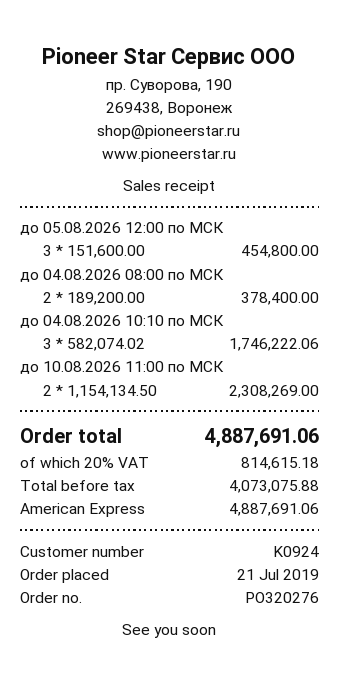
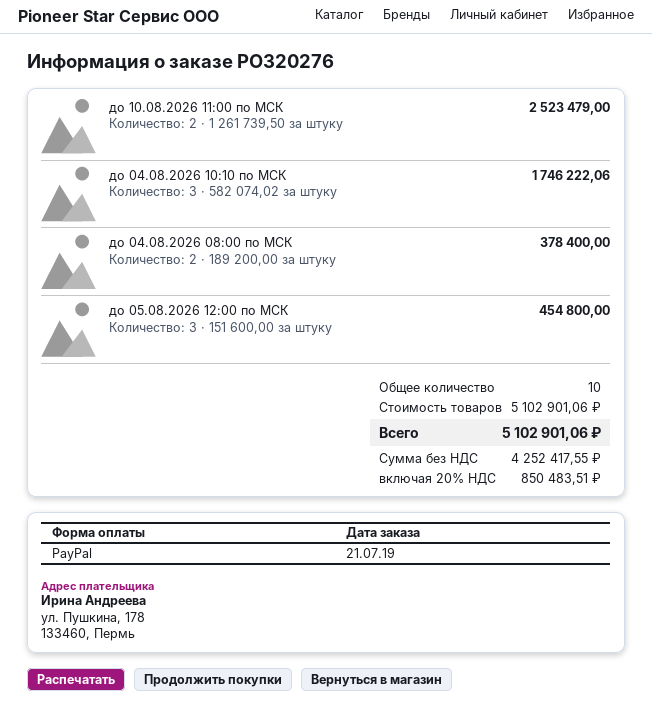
payment method: American Express -> PayPal
до 10.08.2026 11:00 по МСК: 2 x 1154134.50 = 2308269.00 -> 2 x 1261739.50 = 2523479.00
net: 4073075.88 -> 4252417.55
tax: 20% = 814615.18 -> 20% = 850483.51
total: 4887691.06 -> 5102901.06

